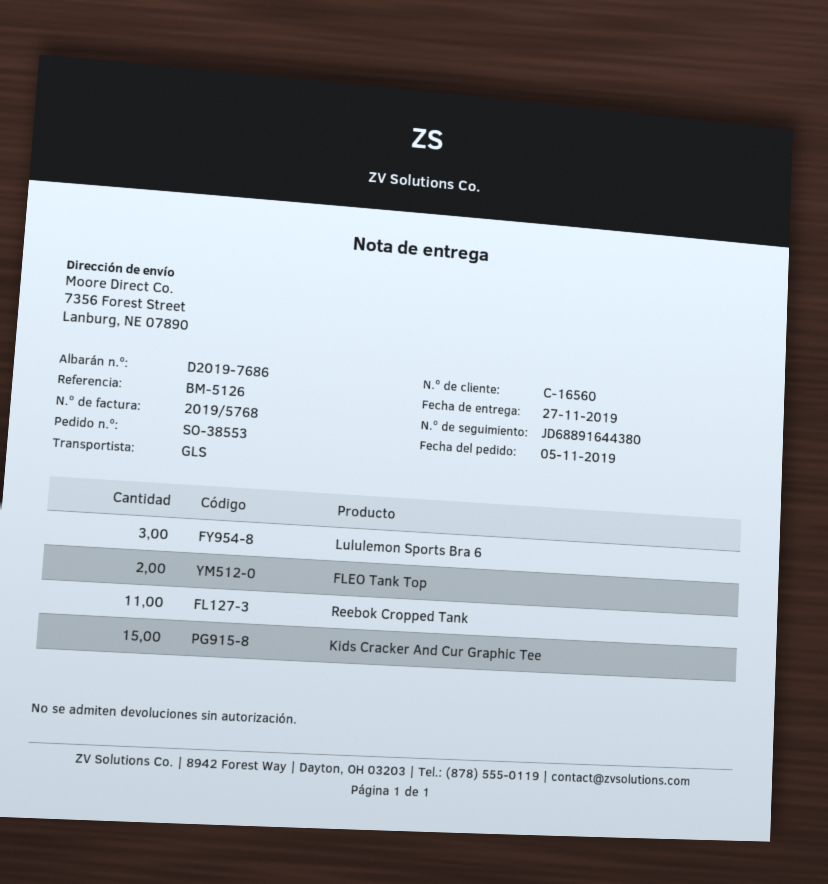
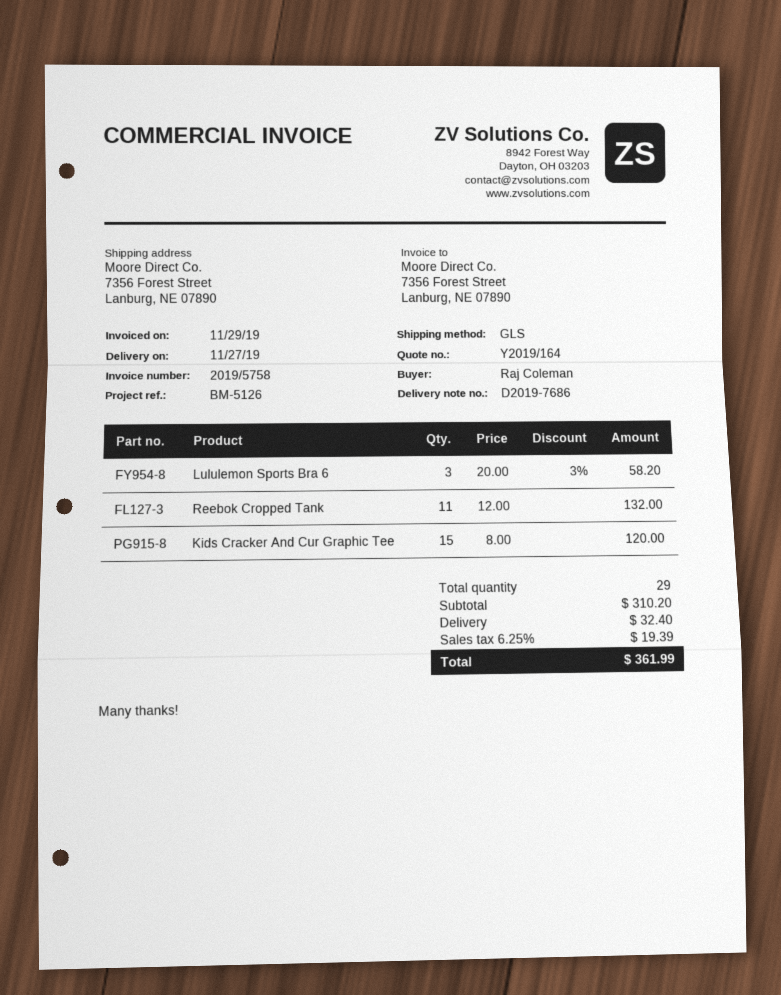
invoice number: 2019/5768 -> 2019/5758
FLEO Tank Top: 2 -> none

